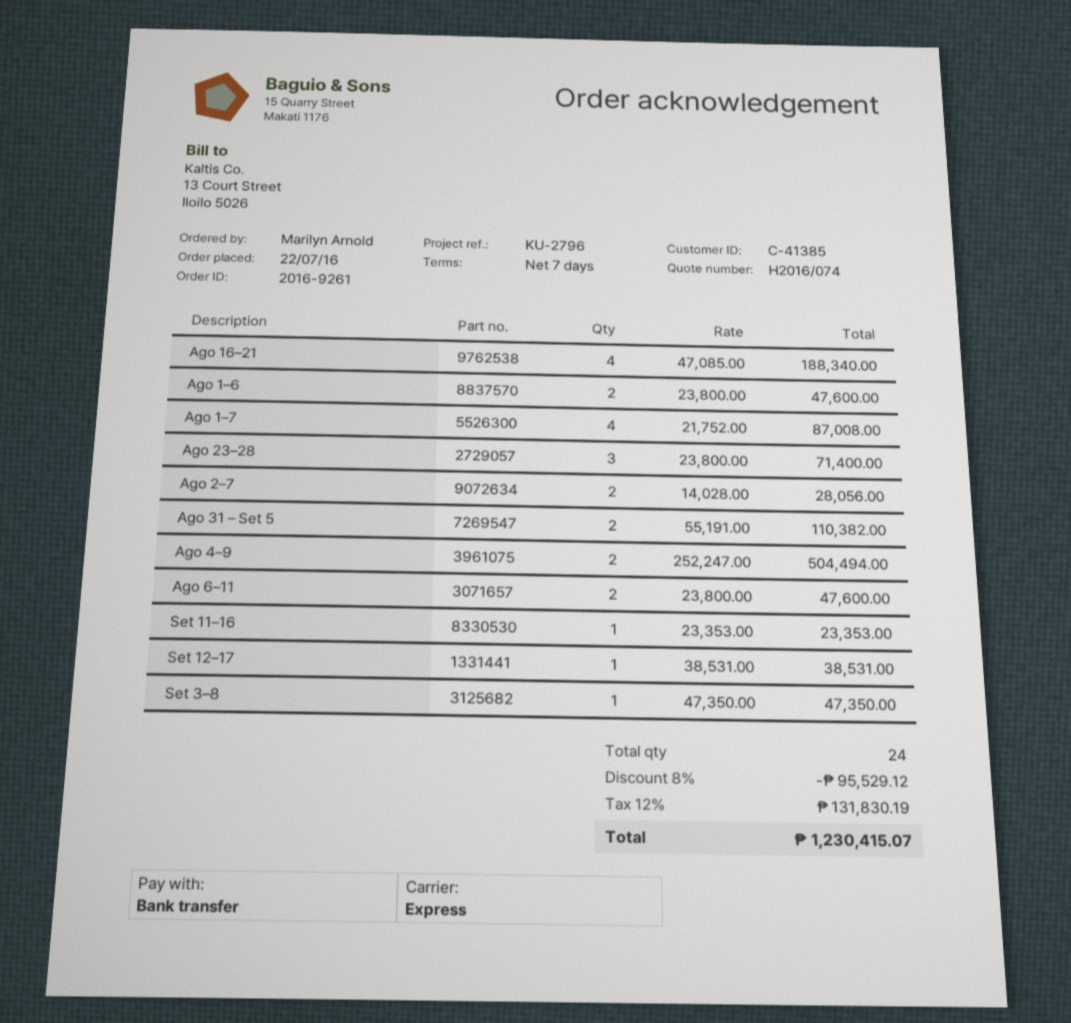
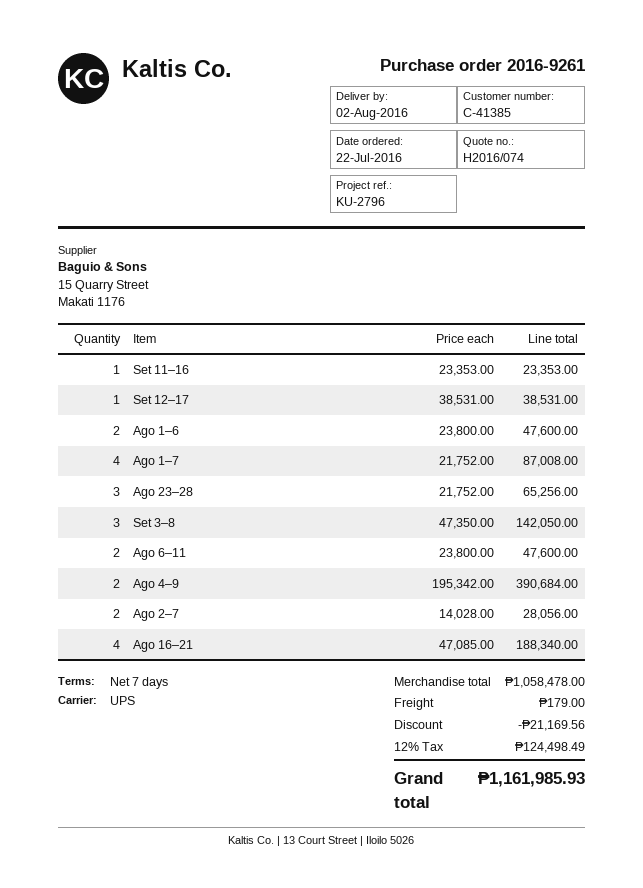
shipping method: express -> UPS
Ago 23–28: 3 x 23800.00 = 71400.00 -> 3 x 21752.00 = 65256.00
Ago 31 – Set 5: 2 x 55191.00 = 110382.00 -> none
Ago 4–9: 2 x 252247.00 = 504494.00 -> 2 x 195342.00 = 390684.00
Set 3–8: 1 x 47350.00 = 47350.00 -> 3 x 47350.00 = 142050.00
discount: 95529.12 -> 21169.56
shipping: none -> 179.00
tax: 12% = 131830.19 -> 12% = 124498.49
total: 1230415.07 -> 1161985.93

